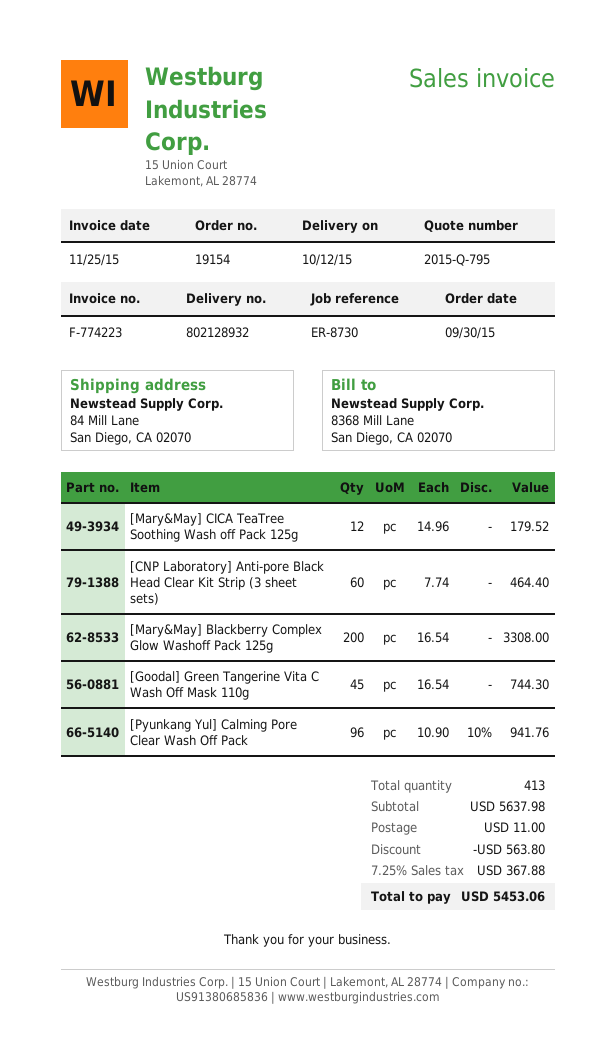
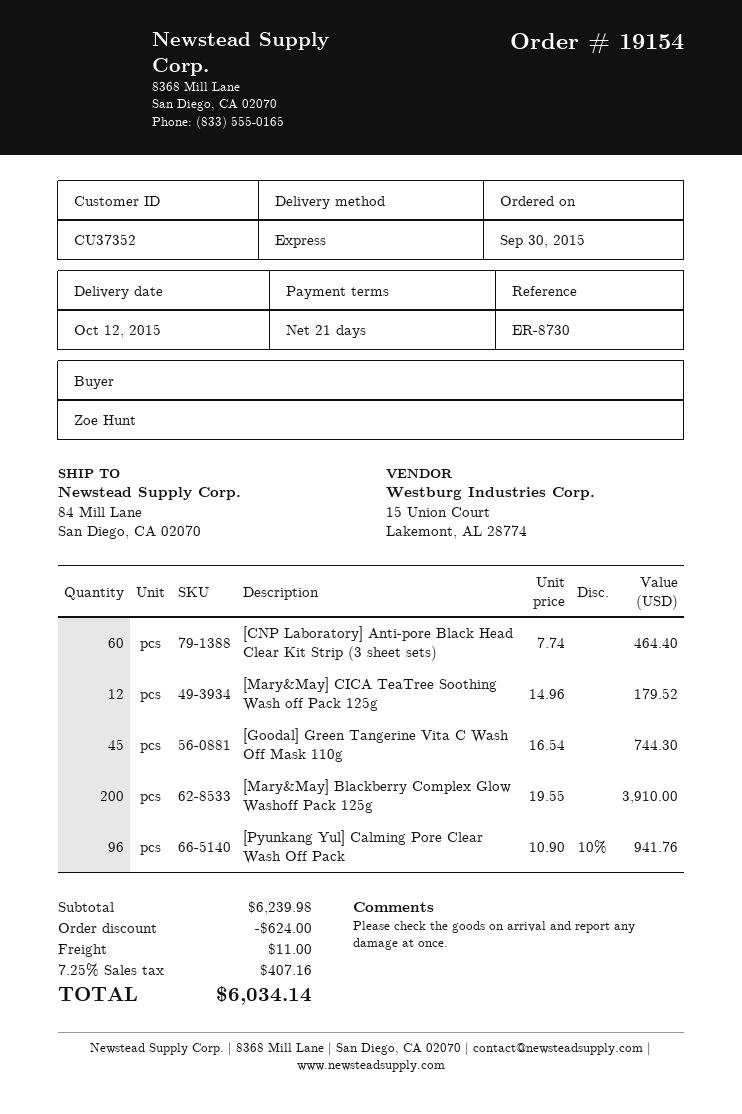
[Mary&May] Blackberry Complex Glow Washoff Pack 125g: 200 x 16.54 = 3308.00 -> 200 x 19.55 = 3910.00
subtotal: 5637.98 -> 6239.98
discount: 563.80 -> 624.00
tax: 7.25% = 367.88 -> 7.25% = 407.16
total: 5453.06 -> 6034.14

